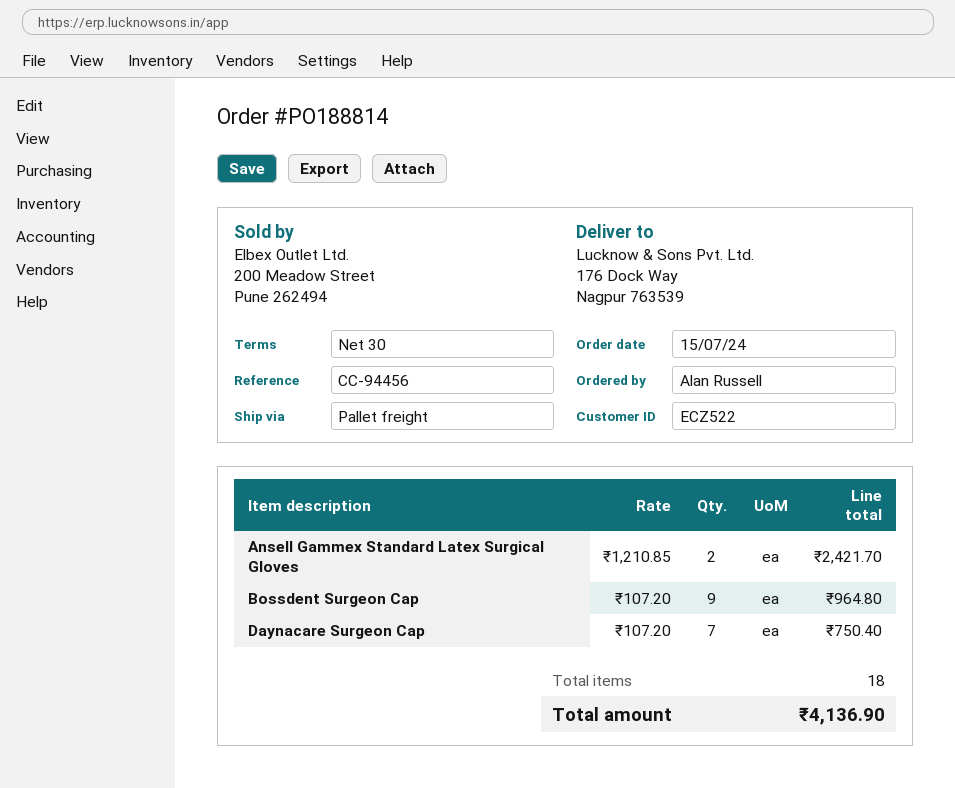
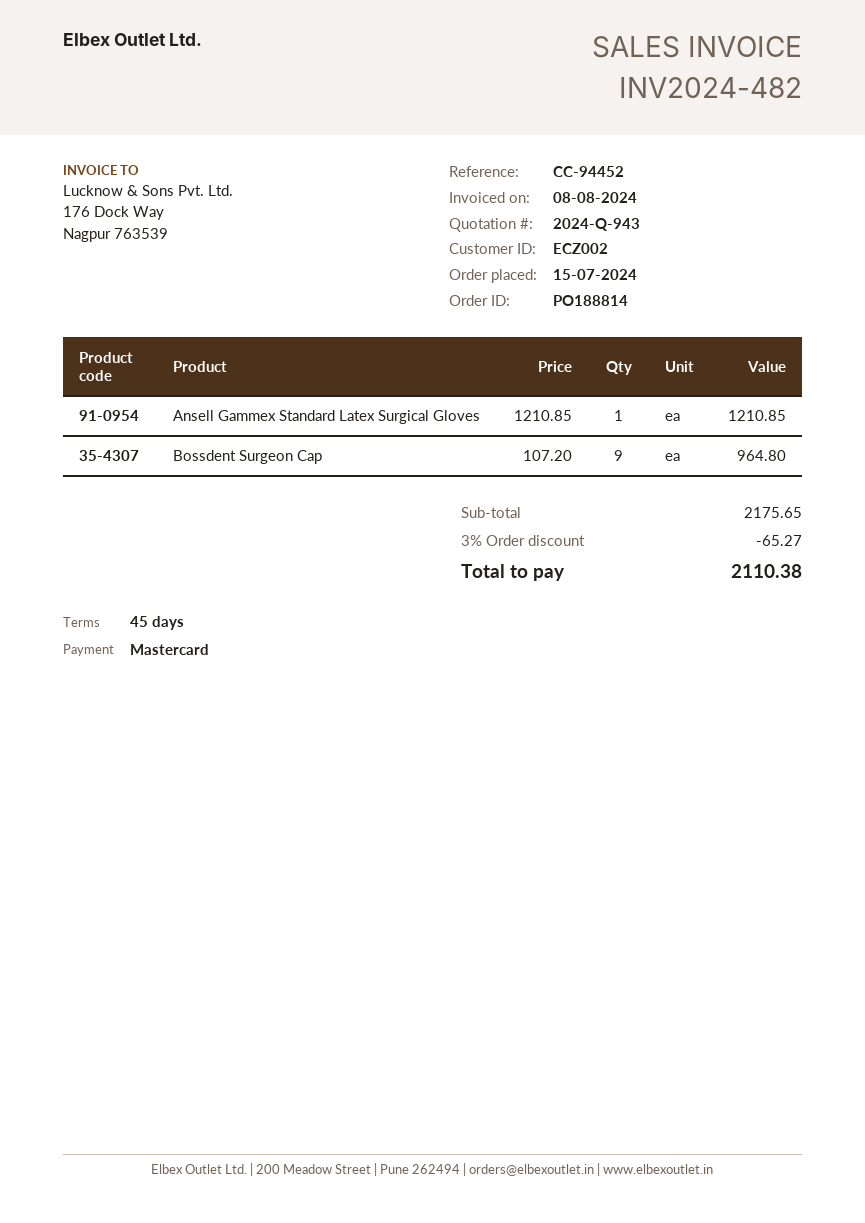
payment terms: 30 days -> 45 days
customer number: ECZ522 -> ECZ002
reference: CC-94456 -> CC-94452
Ansell Gammex Standard Latex Surgical Gloves: 2 x 1210.85 = 2421.70 -> 1 x 1210.85 = 1210.85
Daynacare Surgeon Cap: 7 x 107.20 = 750.40 -> none
discount: none -> 3% = 65.27
total: 4136.90 -> 2110.38

